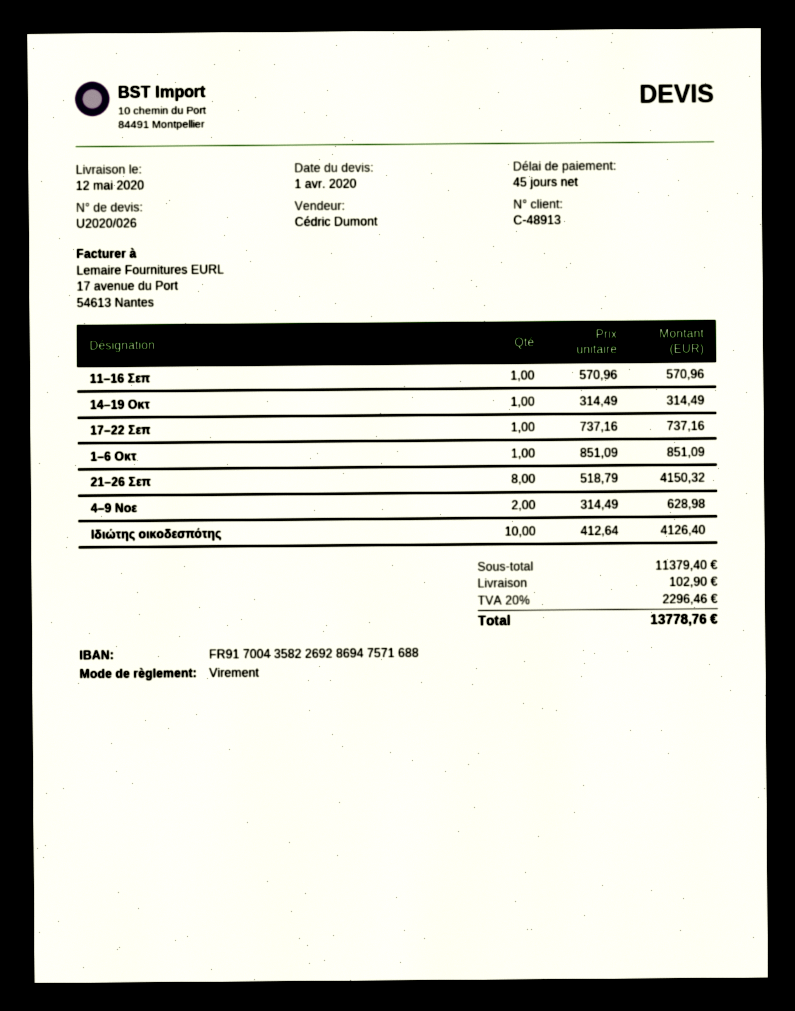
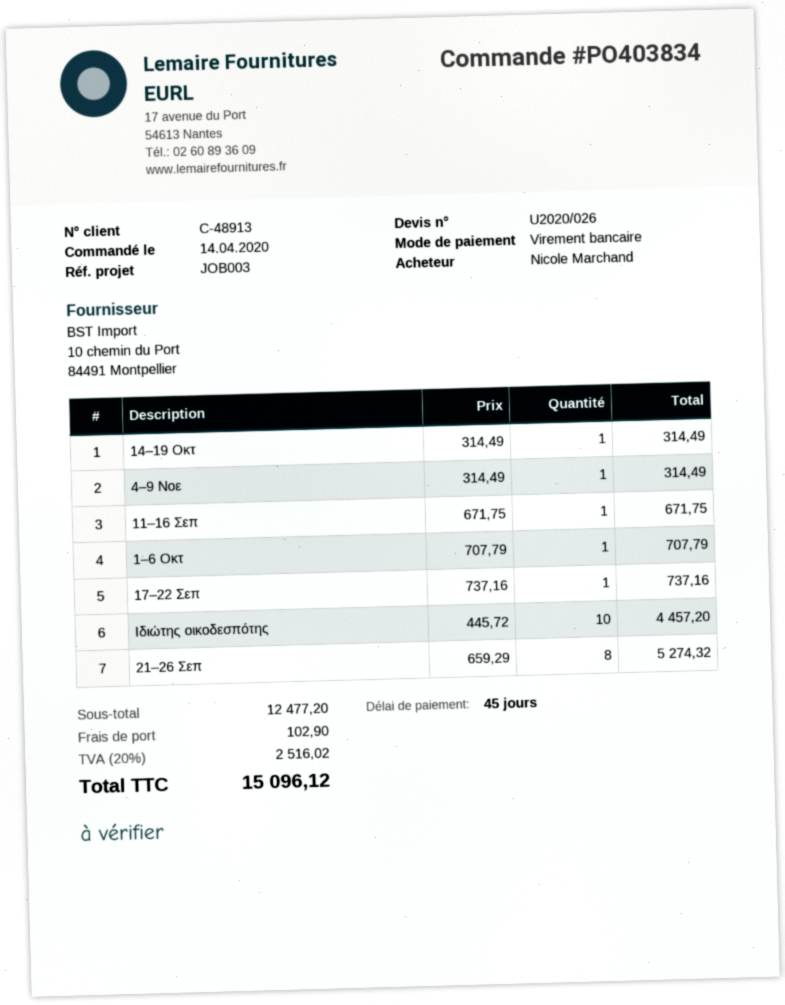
11–16 Σεπ: 1 x 570.96 = 570.96 -> 1 x 671.75 = 671.75
1–6 Οκτ: 1 x 851.09 = 851.09 -> 1 x 707.79 = 707.79
21–26 Σεπ: 8 x 518.79 = 4150.32 -> 8 x 659.29 = 5274.32
4–9 Νοε: 2 x 314.49 = 628.98 -> 1 x 314.49 = 314.49
Ιδιώτης οικοδεσπότης: 10 x 412.64 = 4126.40 -> 10 x 445.72 = 4457.20
subtotal: 11379.40 -> 12477.20
tax: 20% = 2296.46 -> 20% = 2516.02
total: 13778.76 -> 15096.12

